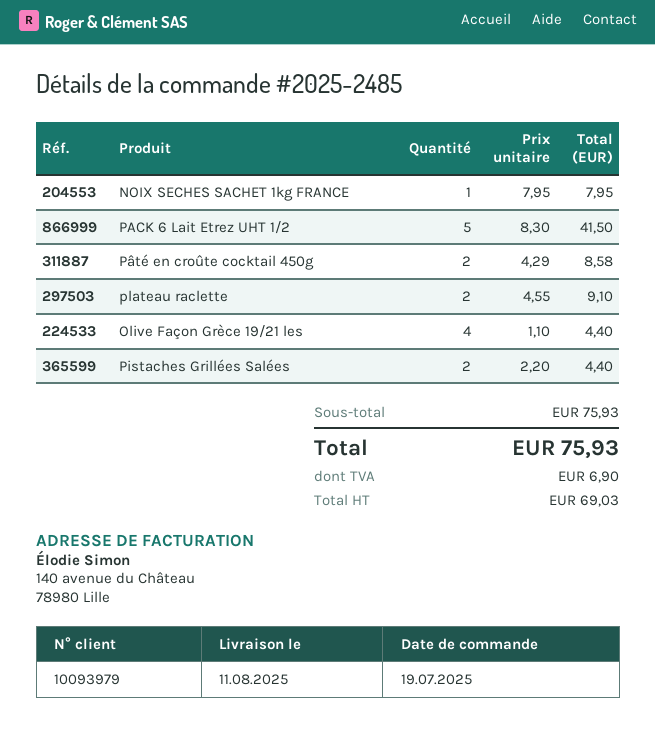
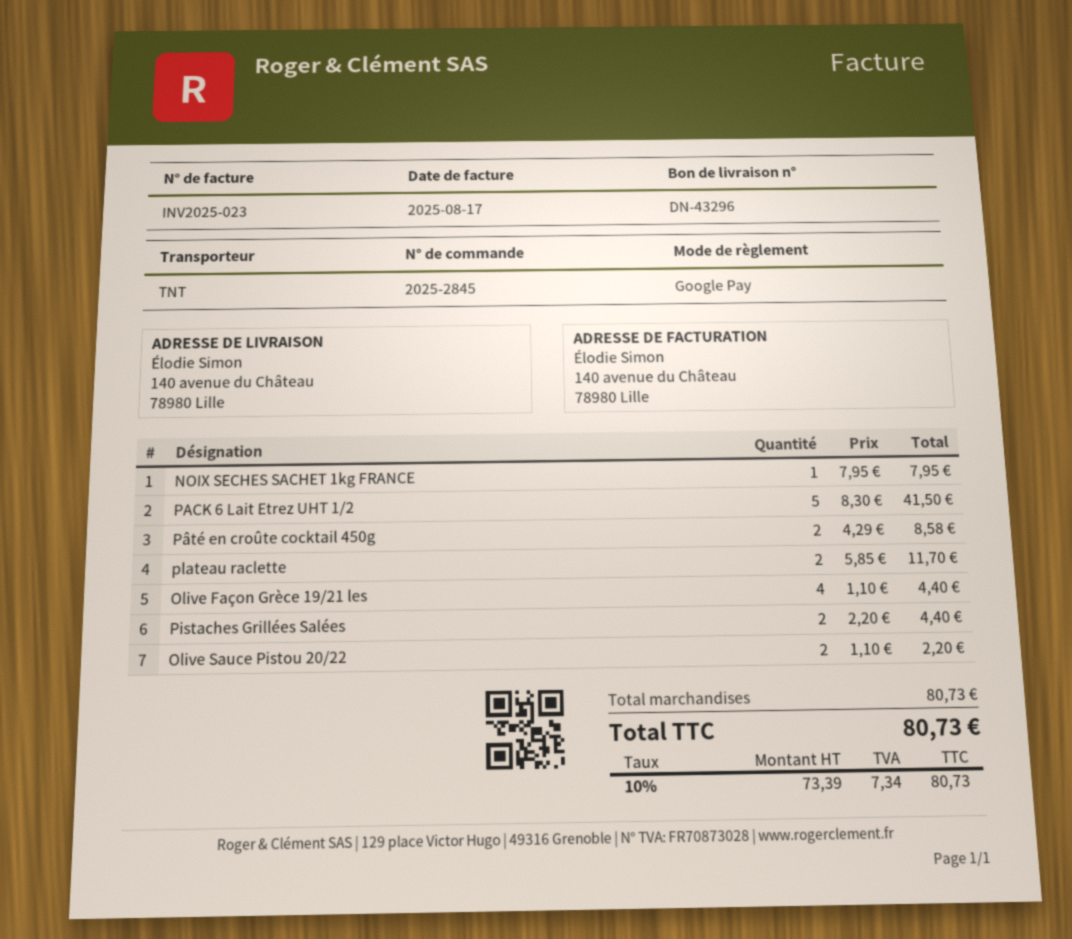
order number: 2025-2485 -> 2025-2845
plateau raclette: 2 x 4.55 = 9.10 -> 2 x 5.85 = 11.70
Olive Sauce Pistou 20/22: none -> 2 x 1.10 = 2.20
subtotal: 75.93 -> 80.73
net: 69.03 -> 73.39
tax: 6.90 -> 7.34
total: 75.93 -> 80.73

